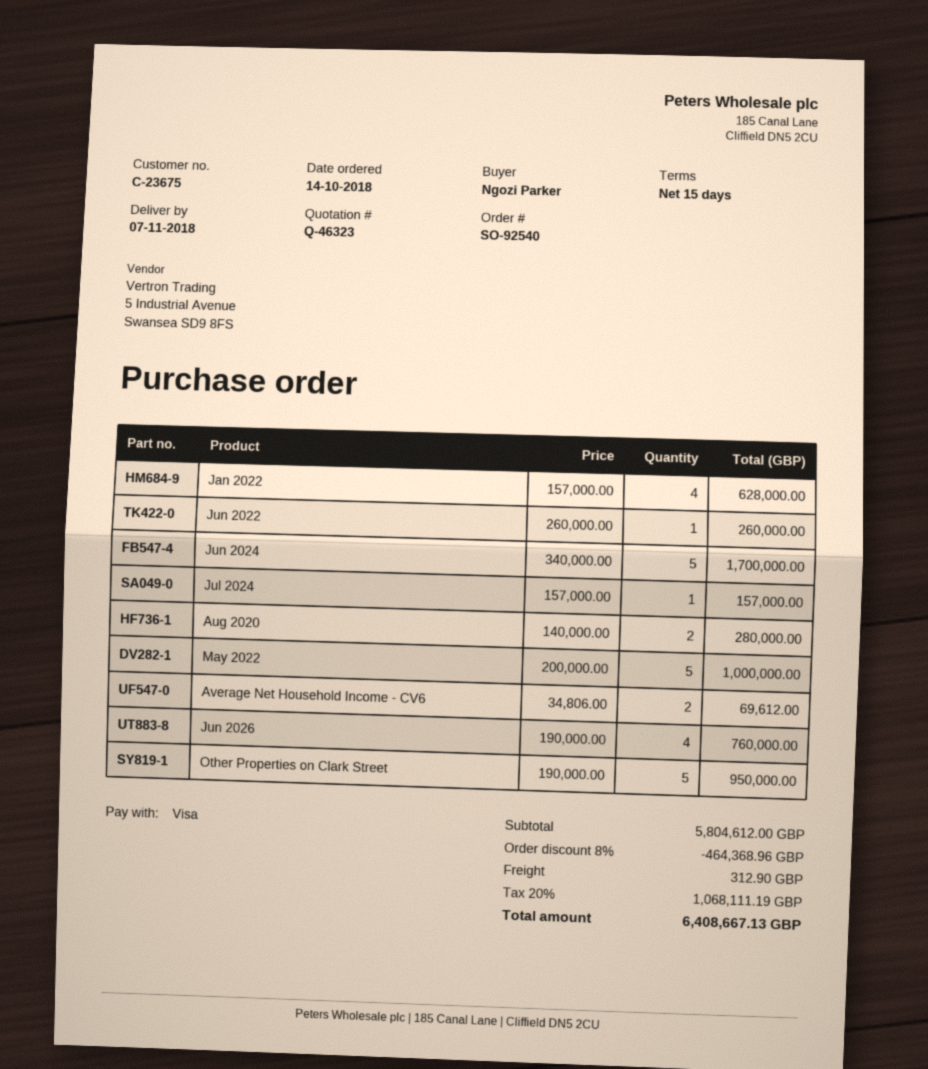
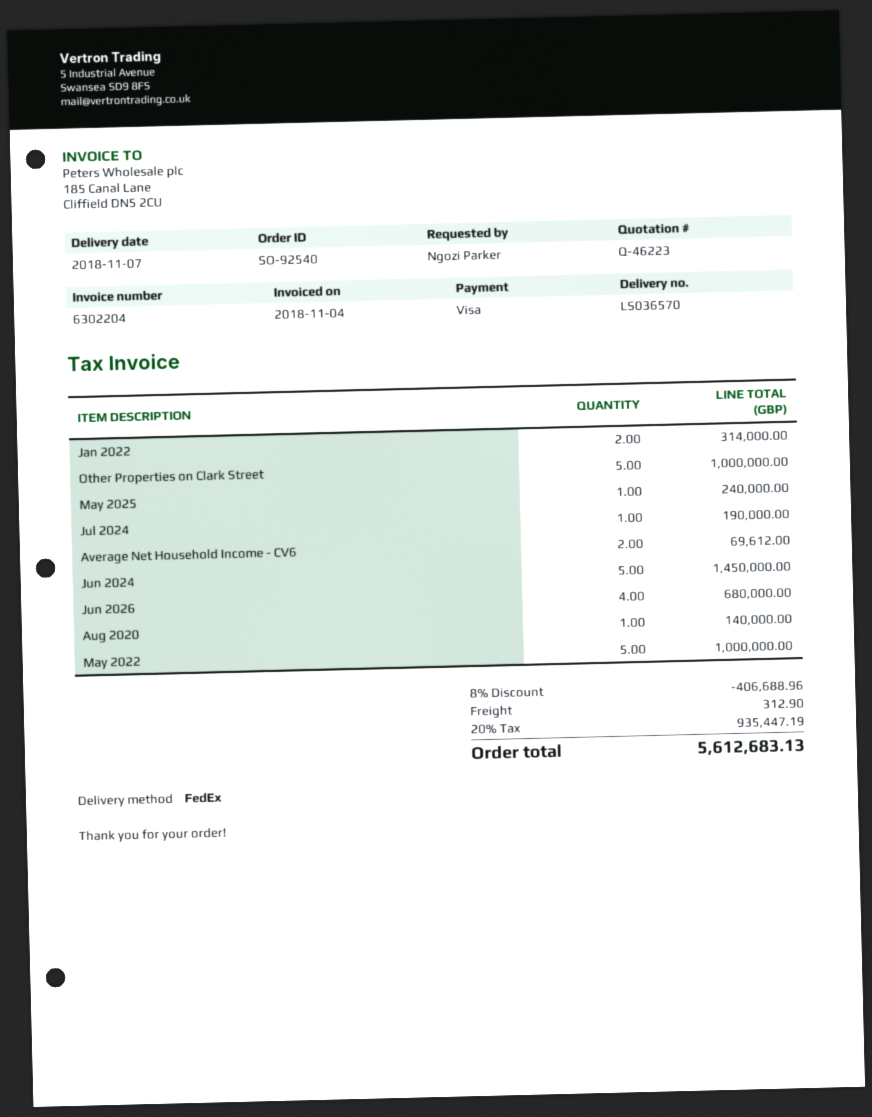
quote number: Q-46323 -> Q-46223
Jan 2022: 4 for 628000.00 -> 2 for 314000.00
Jun 2022: 1 for 260000.00 -> none
Jun 2024: 5 for 1700000.00 -> 5 for 1450000.00
Jul 2024: 1 for 157000.00 -> 1 for 190000.00
Aug 2020: 2 for 280000.00 -> 1 for 140000.00
Jun 2026: 4 for 760000.00 -> 4 for 680000.00
Other Properties on Clark Street: 5 for 950000.00 -> 5 for 1000000.00
May 2025: none -> 1 for 240000.00
discount: 8% = 464368.96 -> 8% = 406688.96
tax: 20% = 1068111.19 -> 20% = 935447.19
total: 6408667.13 -> 5612683.13

